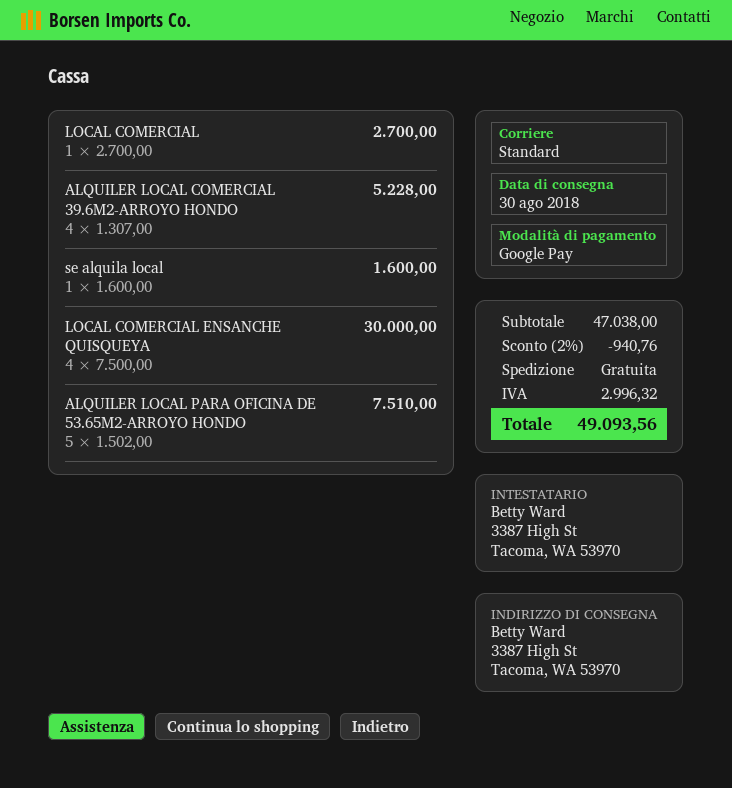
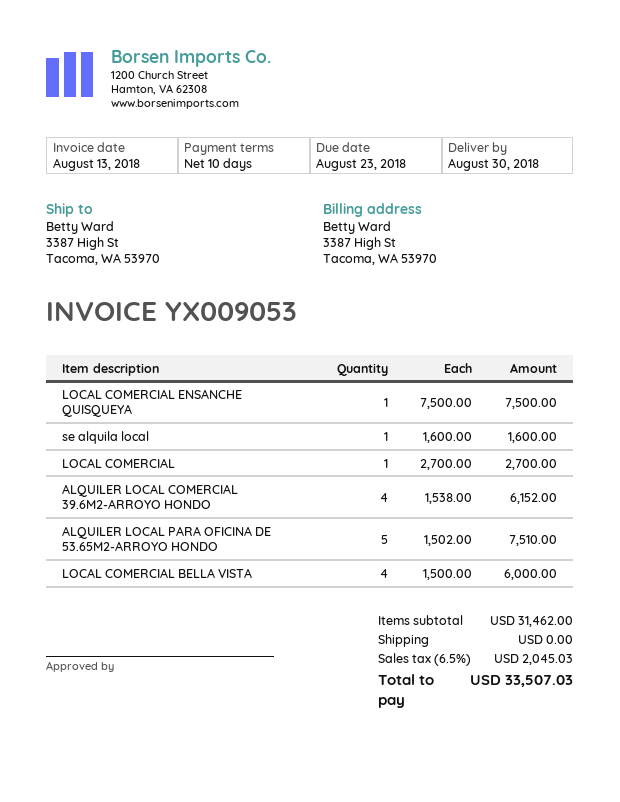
ALQUILER LOCAL COMERCIAL 39.6M2-ARROYO HONDO: 4 x 1307.00 = 5228.00 -> 4 x 1538.00 = 6152.00
LOCAL COMERCIAL ENSANCHE QUISQUEYA: 4 x 7500.00 = 30000.00 -> 1 x 7500.00 = 7500.00
LOCAL COMERCIAL BELLA VISTA: none -> 4 x 1500.00 = 6000.00
subtotal: 47038.00 -> 31462.00
discount: 2% = 940.76 -> none
tax: 2996.32 -> 2045.03
total: 49093.56 -> 33507.03

